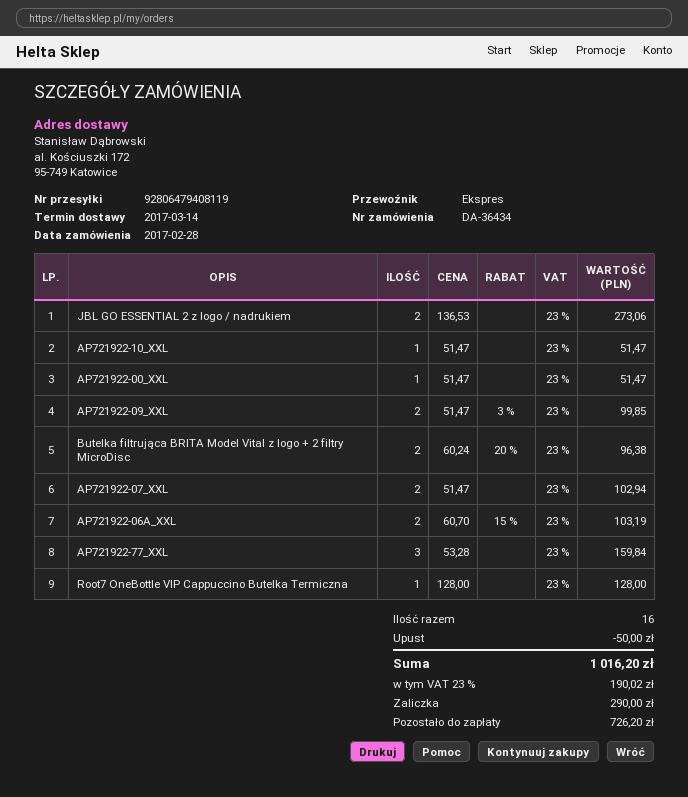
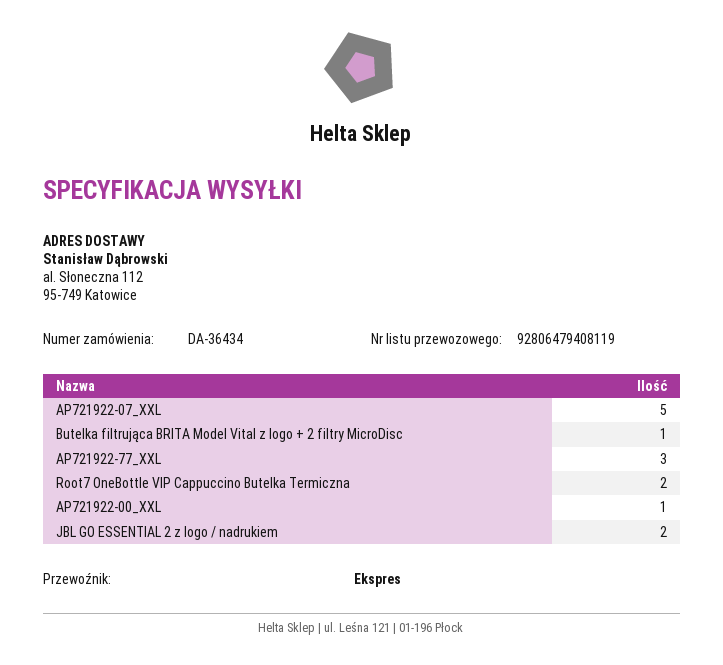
ship to: al. Kościuszki 172, 95-749 Katowice -> al. Słoneczna 112, 95-749 Katowice
AP721922-10_XXL: 1 -> none
AP721922-09_XXL: 2 -> none
Butelka filtrująca BRITA Model Vital z logo + 2 filtry MicroDisc: 2 -> 1
AP721922-07_XXL: 2 -> 5
AP721922-06A_XXL: 2 -> none
Root7 OneBottle VIP Cappuccino Butelka Termiczna: 1 -> 2

